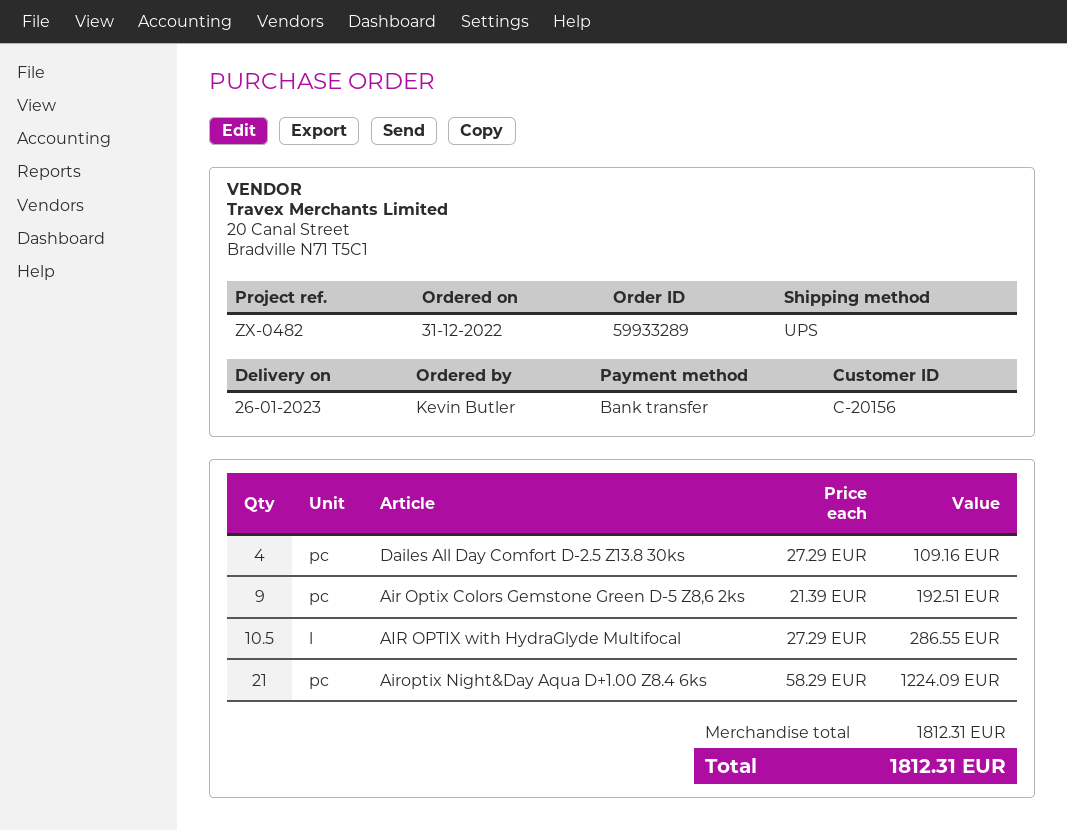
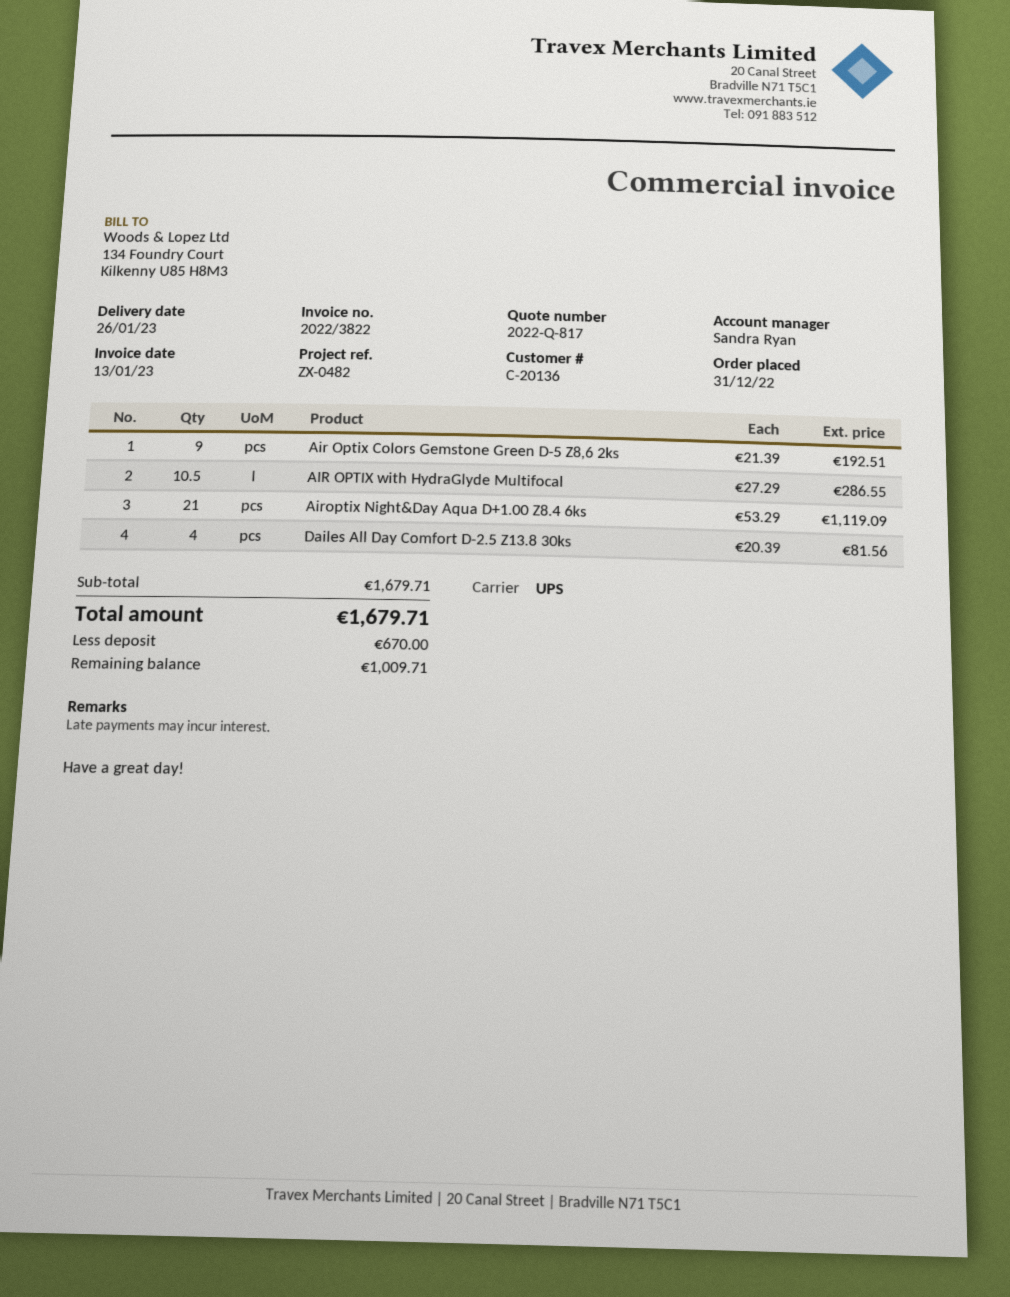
customer number: C-20156 -> C-20136
Dailes All Day Comfort D-2.5 Z13.8 30ks: 4 x 27.29 = 109.16 -> 4 x 20.39 = 81.56
Airoptix Night&Day Aqua D+1.00 Z8.4 6ks: 21 x 58.29 = 1224.09 -> 21 x 53.29 = 1119.09
subtotal: 1812.31 -> 1679.71
total: 1812.31 -> 1679.71

